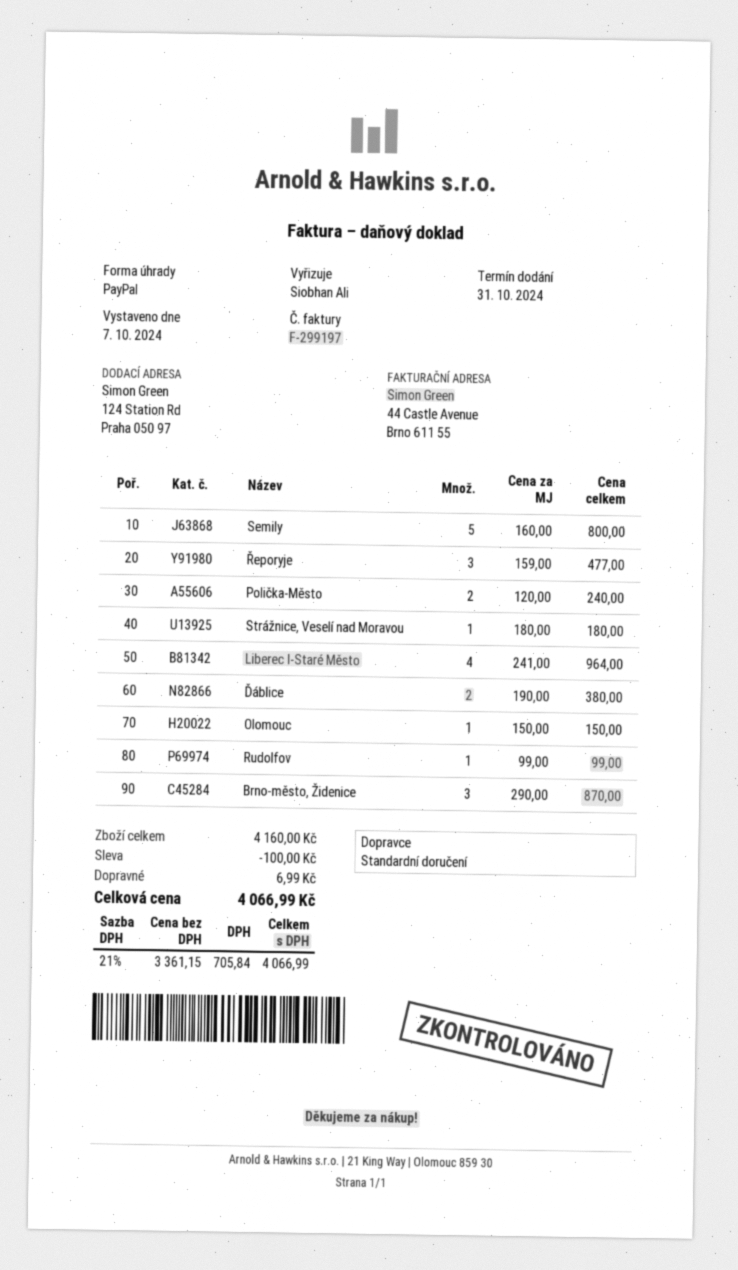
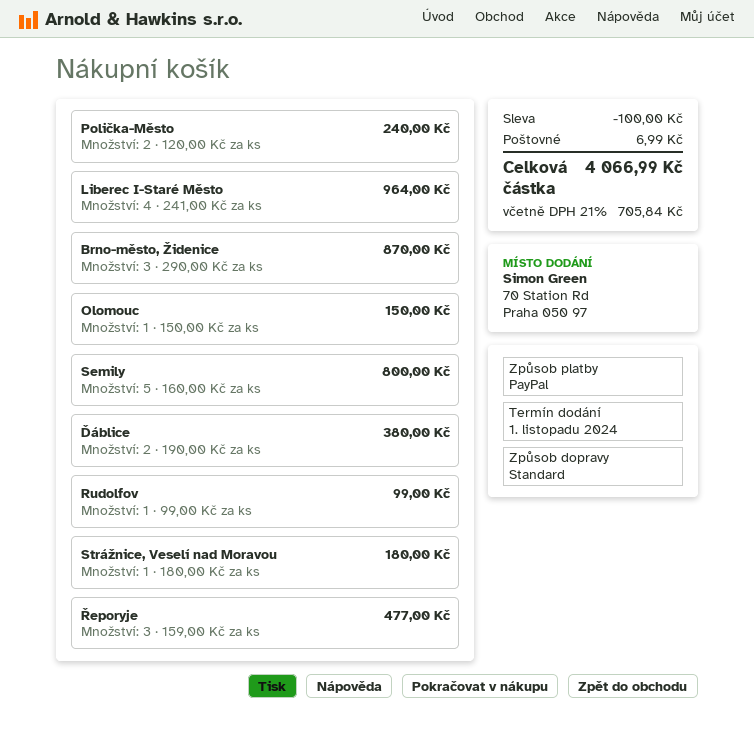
delivery date: 2024-10-31 -> 2024-11-01
ship to: 124 Station Rd, Praha 050 97 -> 70 Station Rd, Praha 050 97

